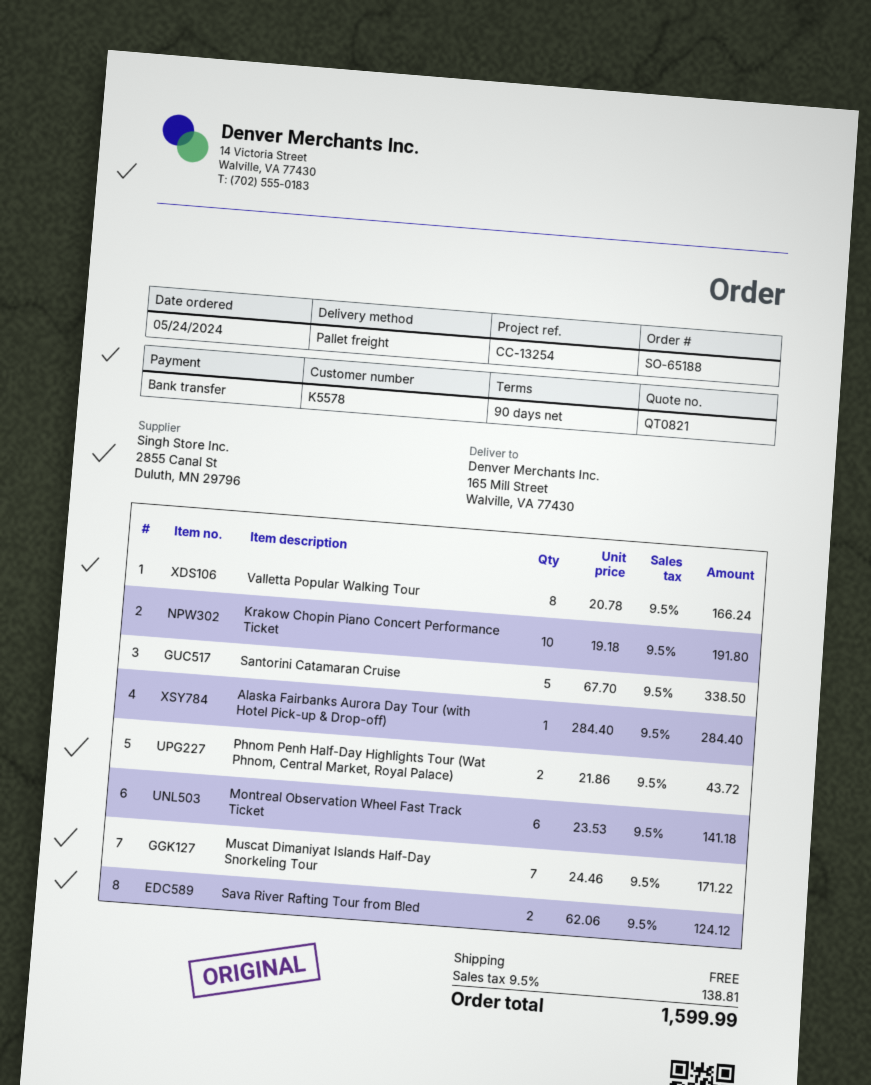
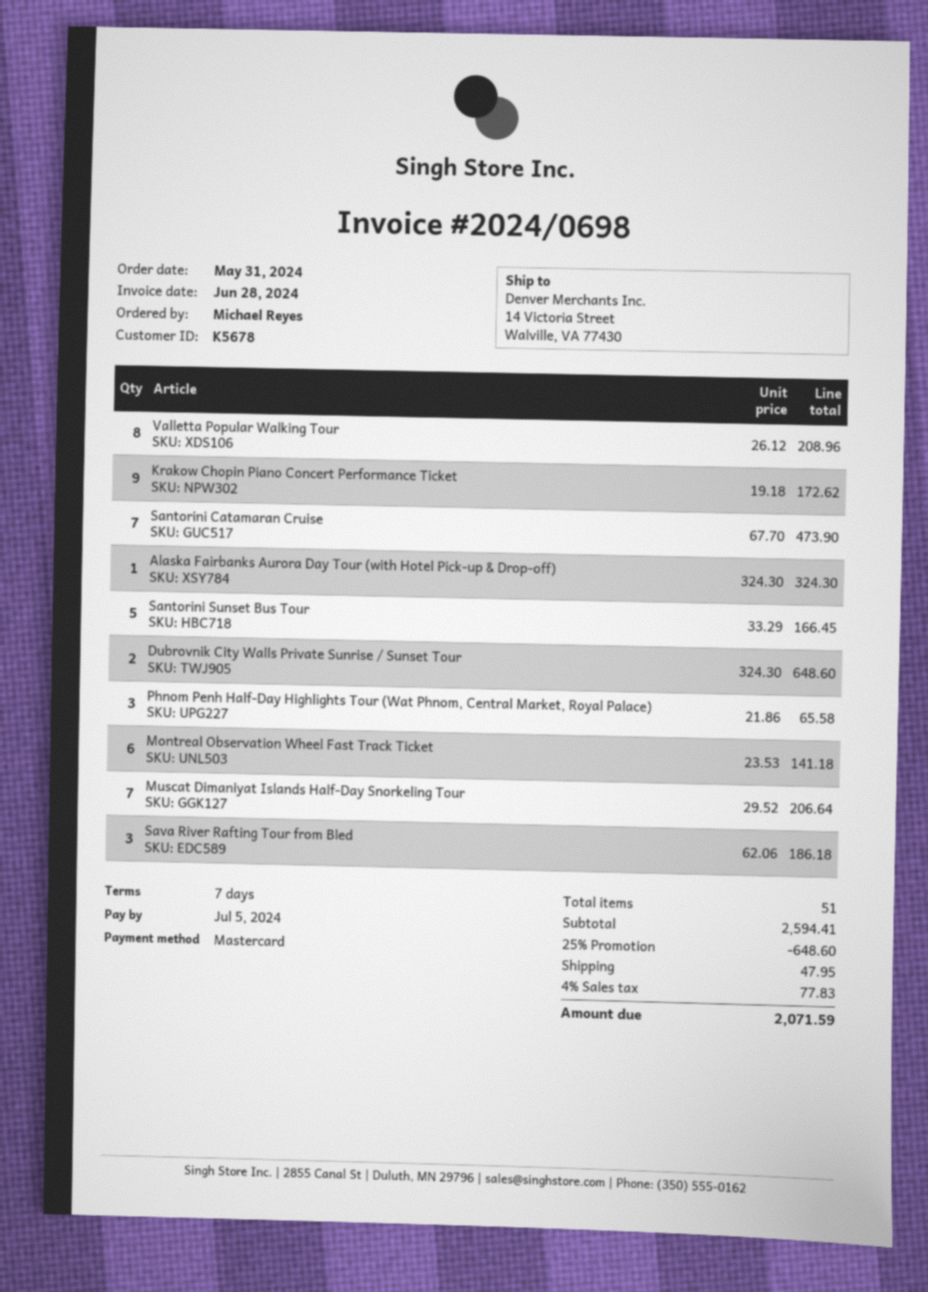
order date: 2024-05-24 -> 2024-05-31
payment terms: 90 days -> 7 days
customer number: K5578 -> K5678
payment method: bank transfer -> Mastercard
ship to: 165 Mill Street, Walville, VA 77430 -> 14 Victoria Street, Walville, VA 77430
Valletta Popular Walking Tour: 8 x 20.78 = 166.24 -> 8 x 26.12 = 208.96
Krakow Chopin Piano Concert Performance Ticket: 10 x 19.18 = 191.80 -> 9 x 19.18 = 172.62
Santorini Catamaran Cruise: 5 x 67.70 = 338.50 -> 7 x 67.70 = 473.90
Alaska Fairbanks Aurora Day Tour (with Hotel Pick-up & Drop-off): 1 x 284.40 = 284.40 -> 1 x 324.30 = 324.30
Phnom Penh Half-Day Highlights Tour (Wat Phnom, Central Market, Royal Palace): 2 x 21.86 = 43.72 -> 3 x 21.86 = 65.58
Muscat Dimaniyat Islands Half-Day Snorkeling Tour: 7 x 24.46 = 171.22 -> 7 x 29.52 = 206.64
Sava River Rafting Tour from Bled: 2 x 62.06 = 124.12 -> 3 x 62.06 = 186.18
Santorini Sunset Bus Tour: none -> 5 x 33.29 = 166.45
Dubrovnik City Walls Private Sunrise / Sunset Tour: none -> 2 x 324.30 = 648.60
discount: none -> 25% = 648.60
shipping: 0.00 -> 47.95
tax: 9.5% = 138.81 -> 4% = 77.83
total: 1599.99 -> 2071.59

